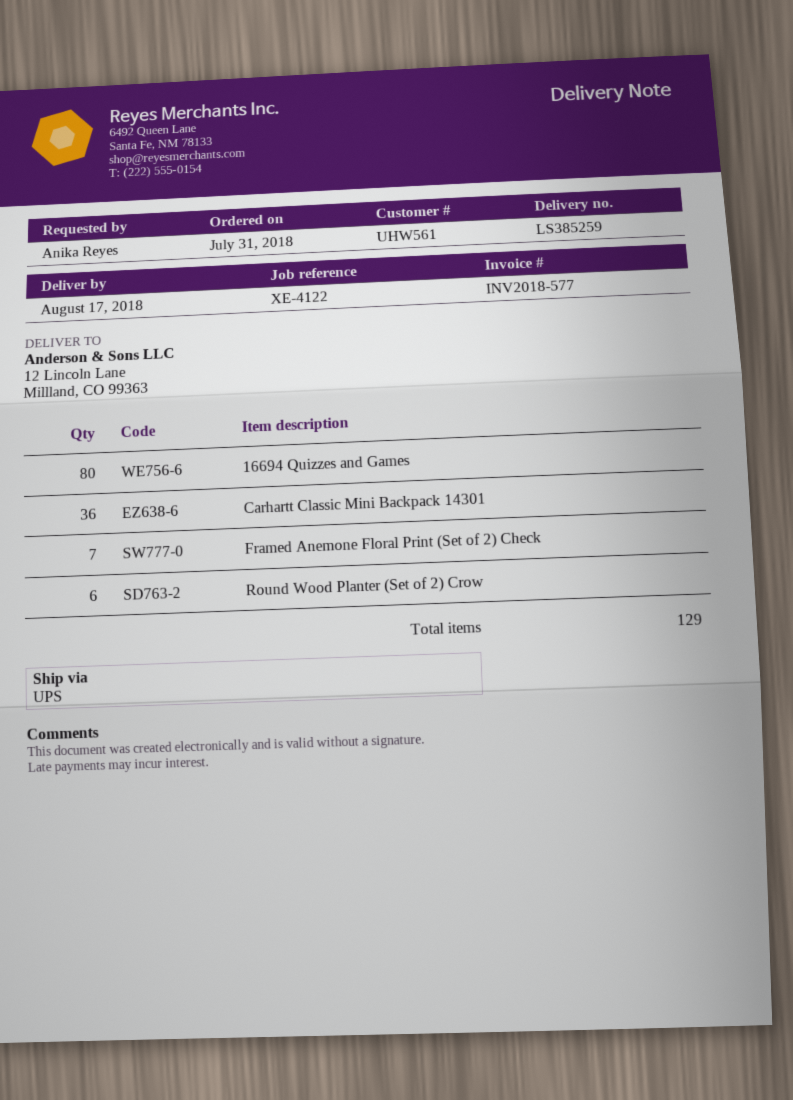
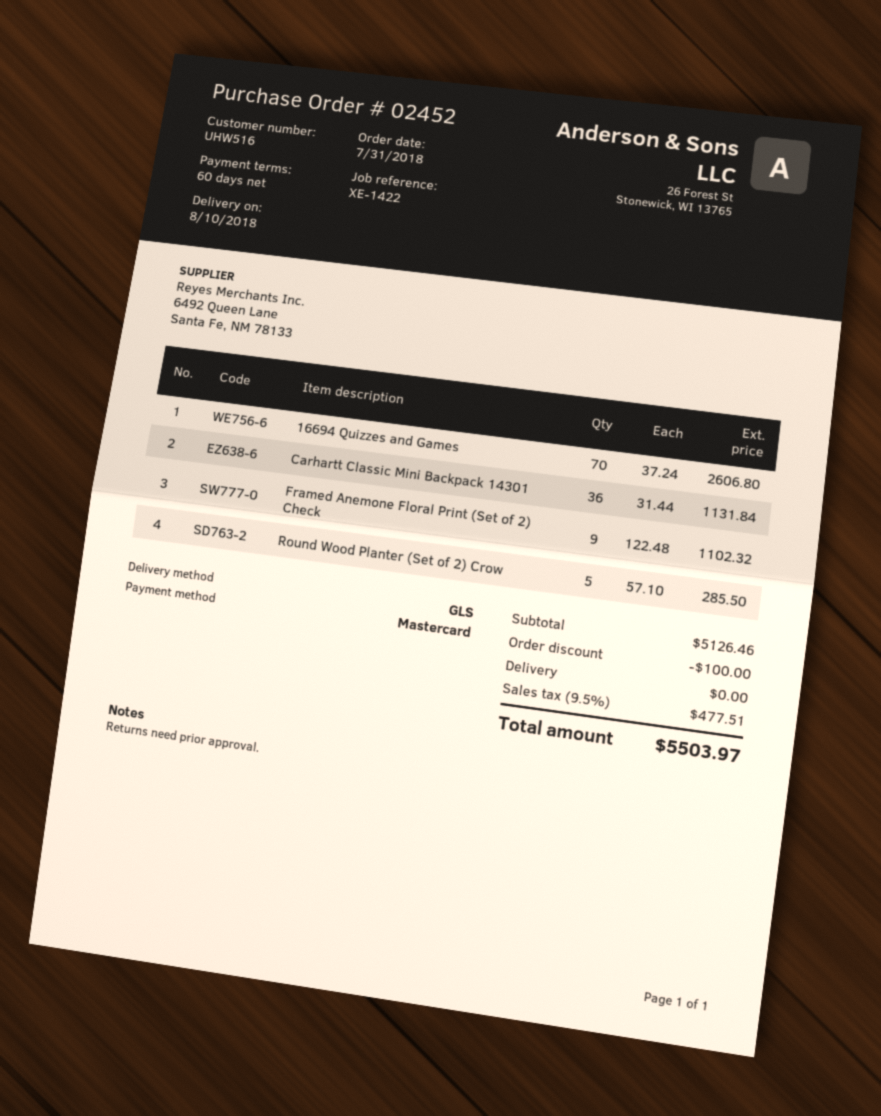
delivery date: 2018-08-17 -> 2018-08-10
customer number: UHW561 -> UHW516
reference: XE-4122 -> XE-1422
shipping method: UPS -> GLS
16694 Quizzes and Games: 80 -> 70
Framed Anemone Floral Print (Set of 2) Check: 7 -> 9
Round Wood Planter (Set of 2) Crow: 6 -> 5

